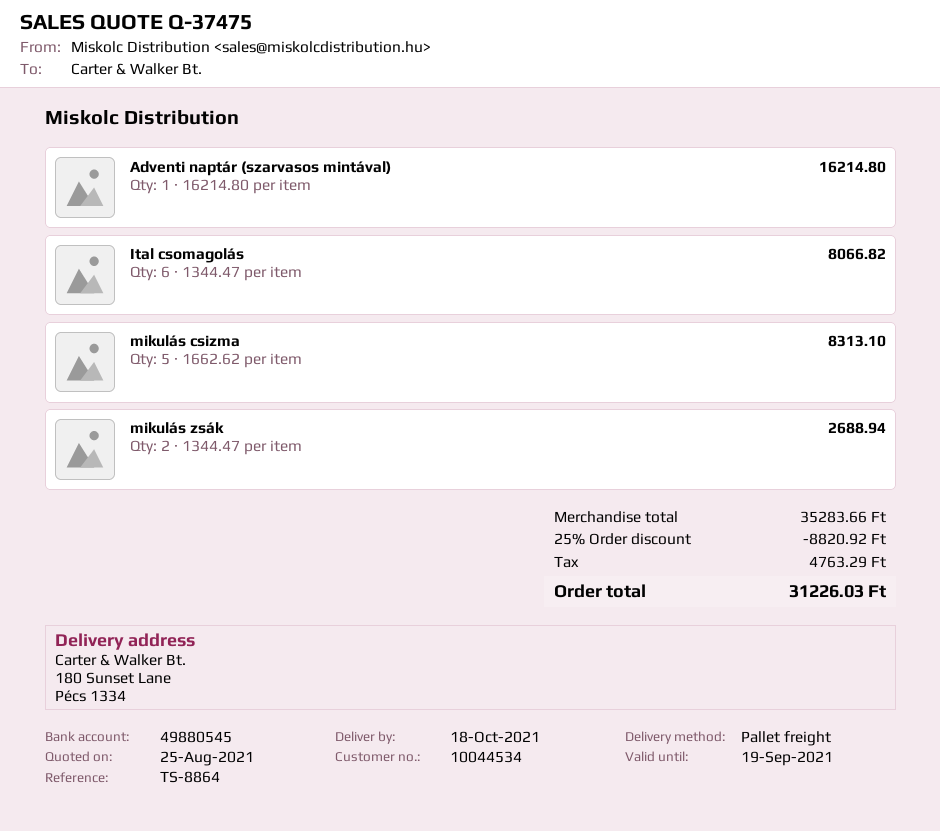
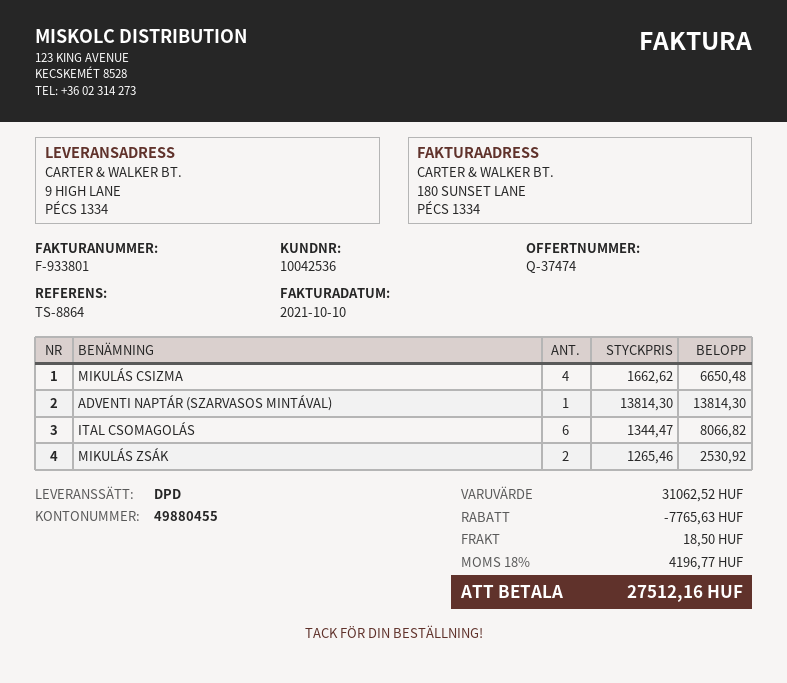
quote number: Q-37475 -> Q-37474
customer number: 10044534 -> 10042536
bank account: 49880545 -> 49880455
shipping method: pallet freight -> DPD
ship to: 180 Sunset Lane, Pécs 1334 -> 9 HIGH LANE, PÉCS 1334
Adventi naptár (szarvasos mintával): 1 x 16214.80 = 16214.80 -> 1 x 13814.30 = 13814.30
mikulás csizma: 5 x 1662.62 = 8313.10 -> 4 x 1662.62 = 6650.48
mikulás zsák: 2 x 1344.47 = 2688.94 -> 2 x 1265.46 = 2530.92
subtotal: 35283.66 -> 31062.52
discount: 8820.92 -> 7765.63
shipping: none -> 18.50
tax: 4763.29 -> 4196.77
total: 31226.03 -> 27512.16

